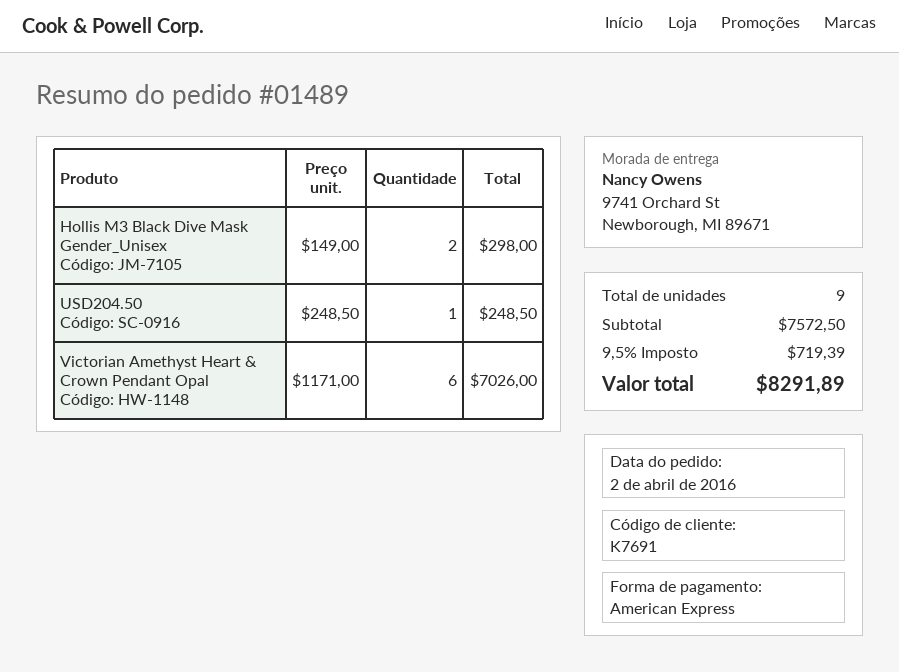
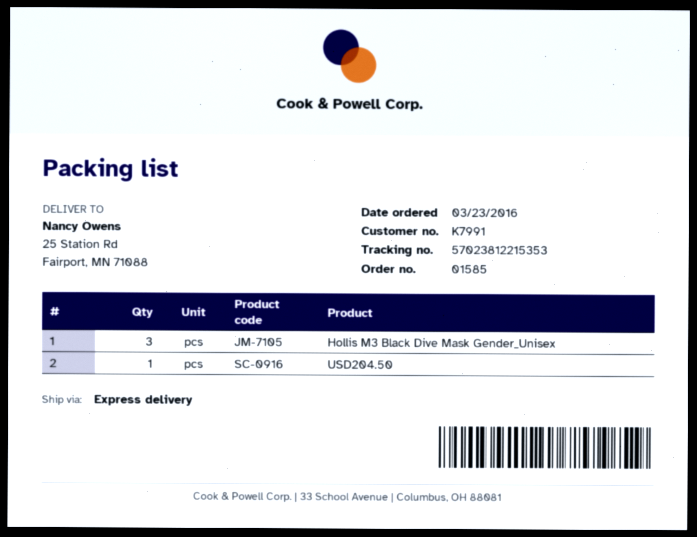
order number: 01489 -> 01585
order date: 2016-04-02 -> 2016-03-23
customer number: K7691 -> K7991
ship to: 9741 Orchard St, Newborough, MI 89671 -> 25 Station Rd, Fairport, MN 71088
Hollis M3 Black Dive Mask Gender_Unisex: 2 -> 3
Victorian Amethyst Heart & Crown Pendant Opal: 6 -> none

